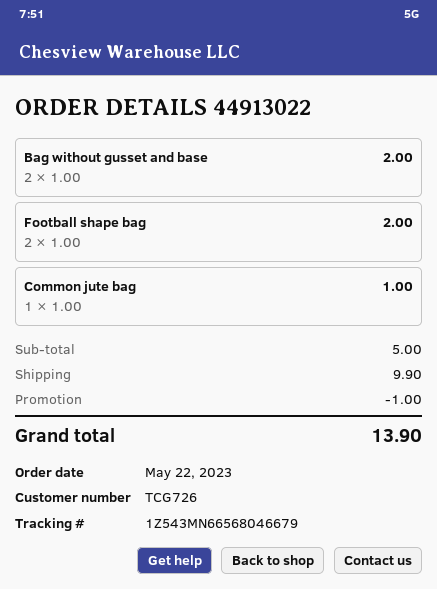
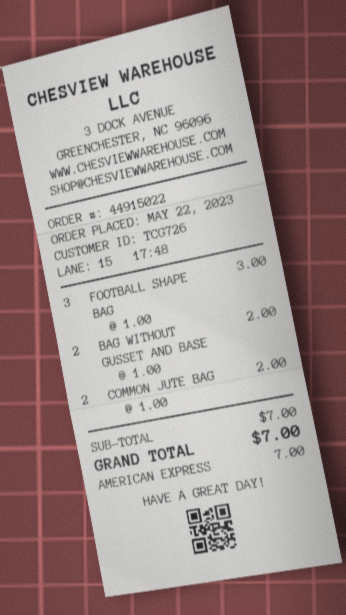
order number: 44913022 -> 44915022
Football shape bag: 2 x 1.00 = 2.00 -> 3 x 1.00 = 3.00
Common jute bag: 1 x 1.00 = 1.00 -> 2 x 1.00 = 2.00
subtotal: 5.00 -> 7.00
discount: 1.00 -> none
shipping: 9.90 -> none
total: 13.90 -> 7.00

